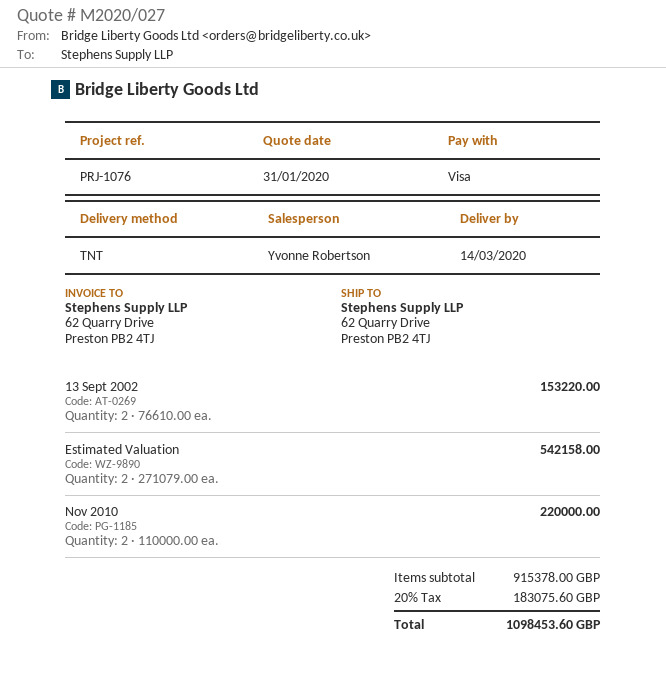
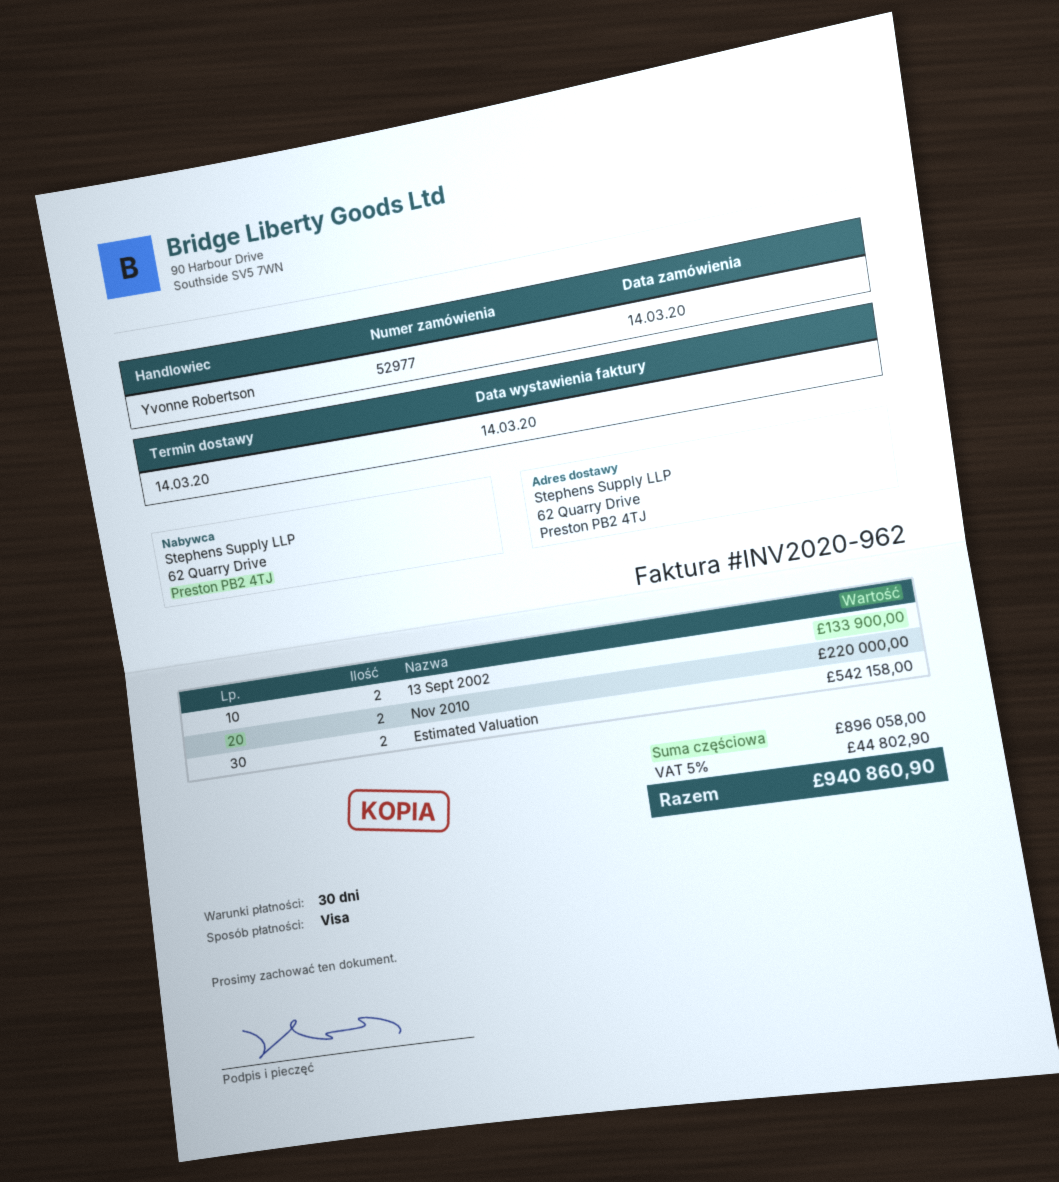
13 Sept 2002: 2 for 153220.00 -> 2 for 133900.00
subtotal: 915378.00 -> 896058.00
tax: 20% = 183075.60 -> 5% = 44802.90
total: 1098453.60 -> 940860.90

